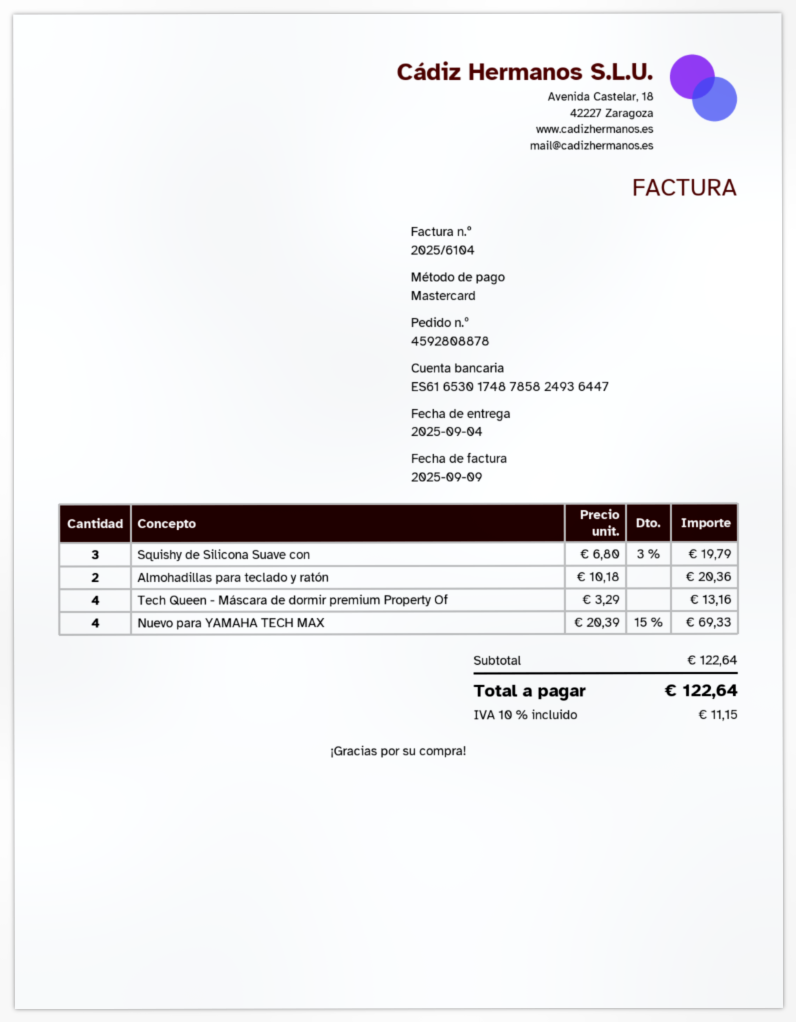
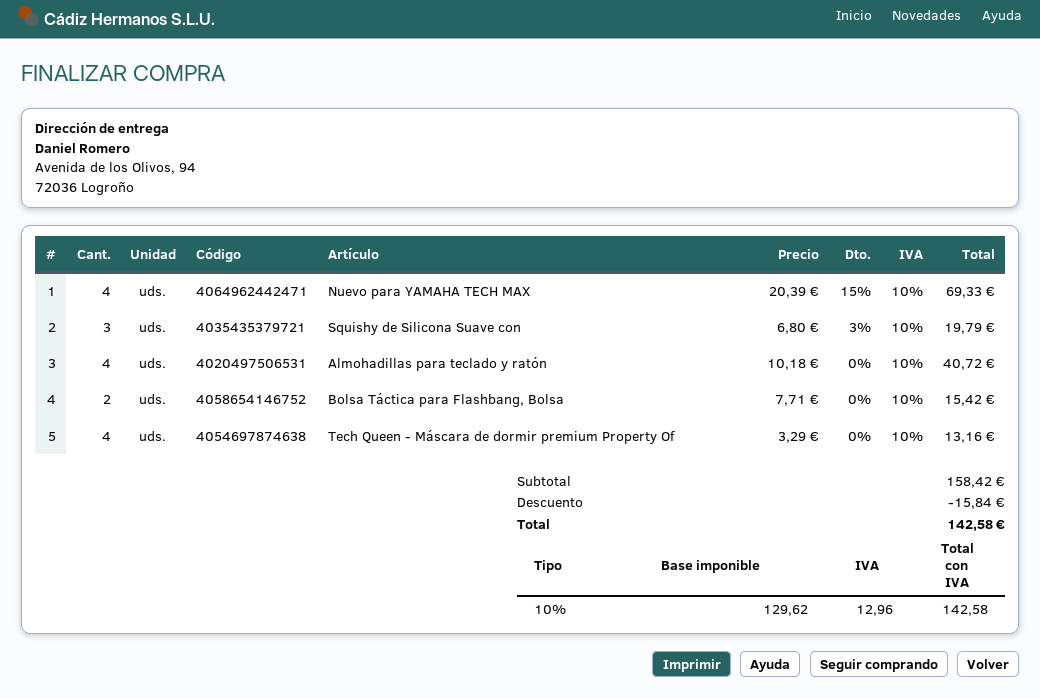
Almohadillas para teclado y ratón: 2 x 10.18 = 20.36 -> 4 x 10.18 = 40.72
Bolsa Táctica para Flashbang, Bolsa: none -> 2 x 7.71 = 15.42
subtotal: 122.64 -> 158.42
discount: none -> 15.84
tax: 10% = 11.15 -> 10% = 12.96
total: 122.64 -> 142.58

